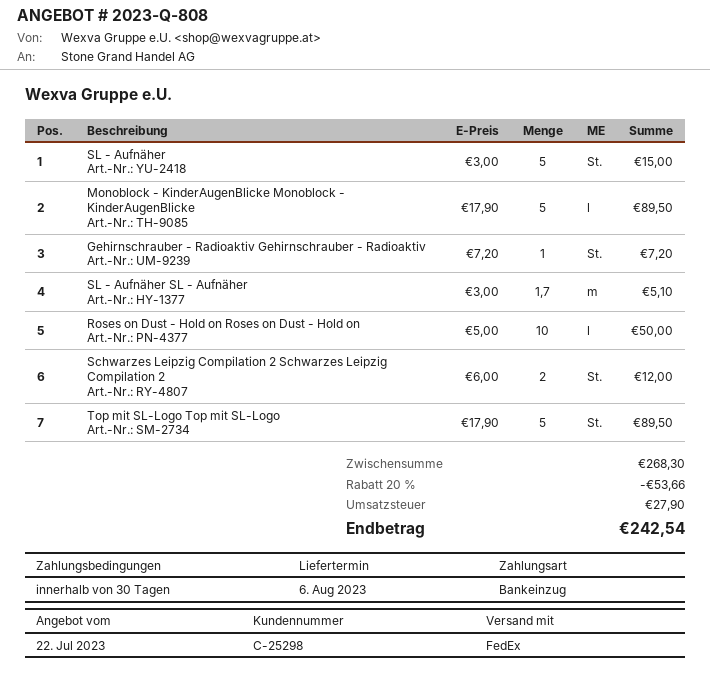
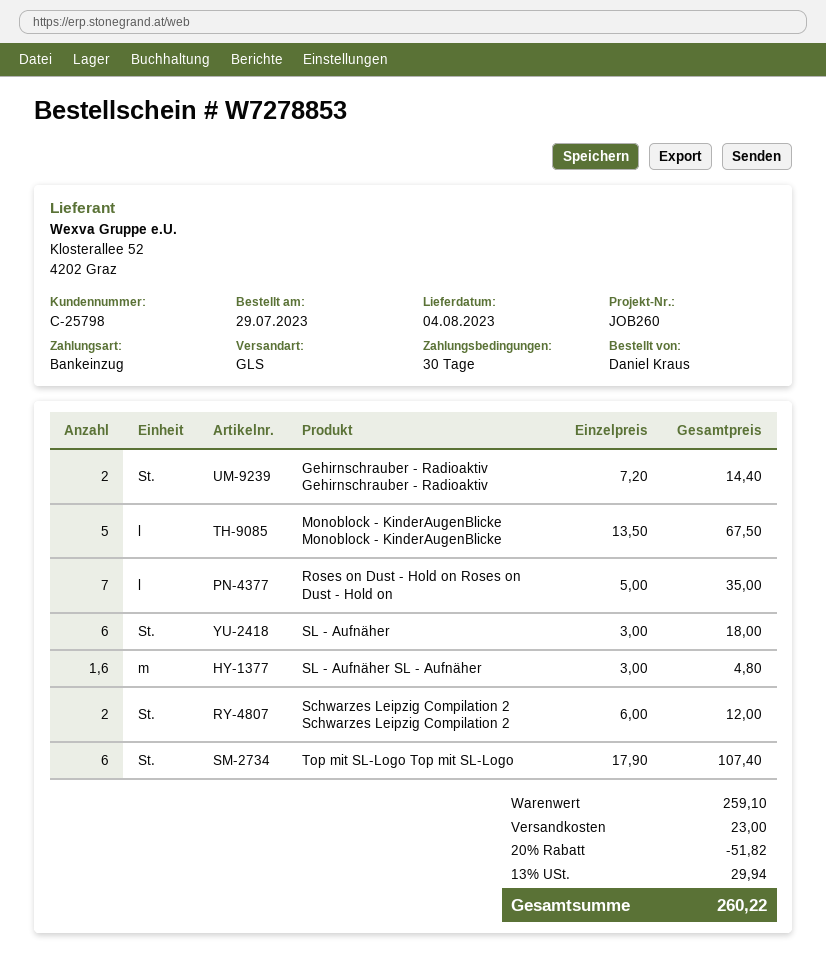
delivery date: 2023-08-06 -> 2023-08-04
customer number: C-25298 -> C-25798
shipping method: FedEx -> GLS
SL - Aufnäher: 5 x 3.00 = 15.00 -> 6 x 3.00 = 18.00
Monoblock - KinderAugenBlicke Monoblock - KinderAugenBlicke: 5 x 17.90 = 89.50 -> 5 x 13.50 = 67.50
Gehirnschrauber - Radioaktiv Gehirnschrauber - Radioaktiv: 1 x 7.20 = 7.20 -> 2 x 7.20 = 14.40
SL - Aufnäher SL - Aufnäher: 1.7 x 3.00 = 5.10 -> 1.6 x 3.00 = 4.80
Roses on Dust - Hold on Roses on Dust - Hold on: 10 x 5.00 = 50.00 -> 7 x 5.00 = 35.00
Top mit SL-Logo Top mit SL-Logo: 5 x 17.90 = 89.50 -> 6 x 17.90 = 107.40
subtotal: 268.30 -> 259.10
discount: 20% = 53.66 -> 20% = 51.82
shipping: none -> 23.00
tax: 27.90 -> 29.94
total: 242.54 -> 260.22

